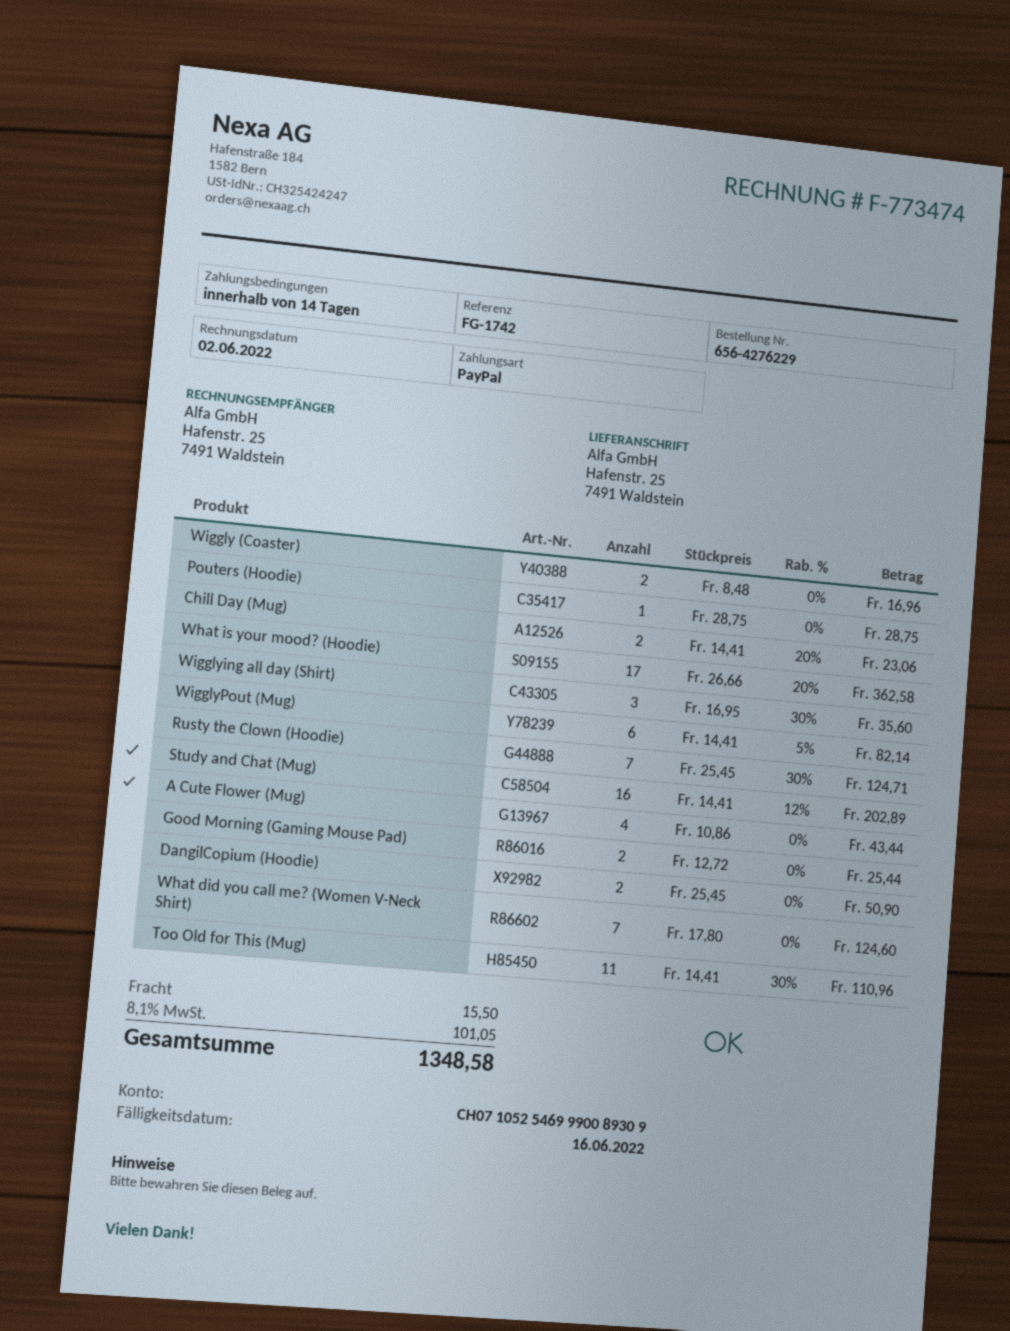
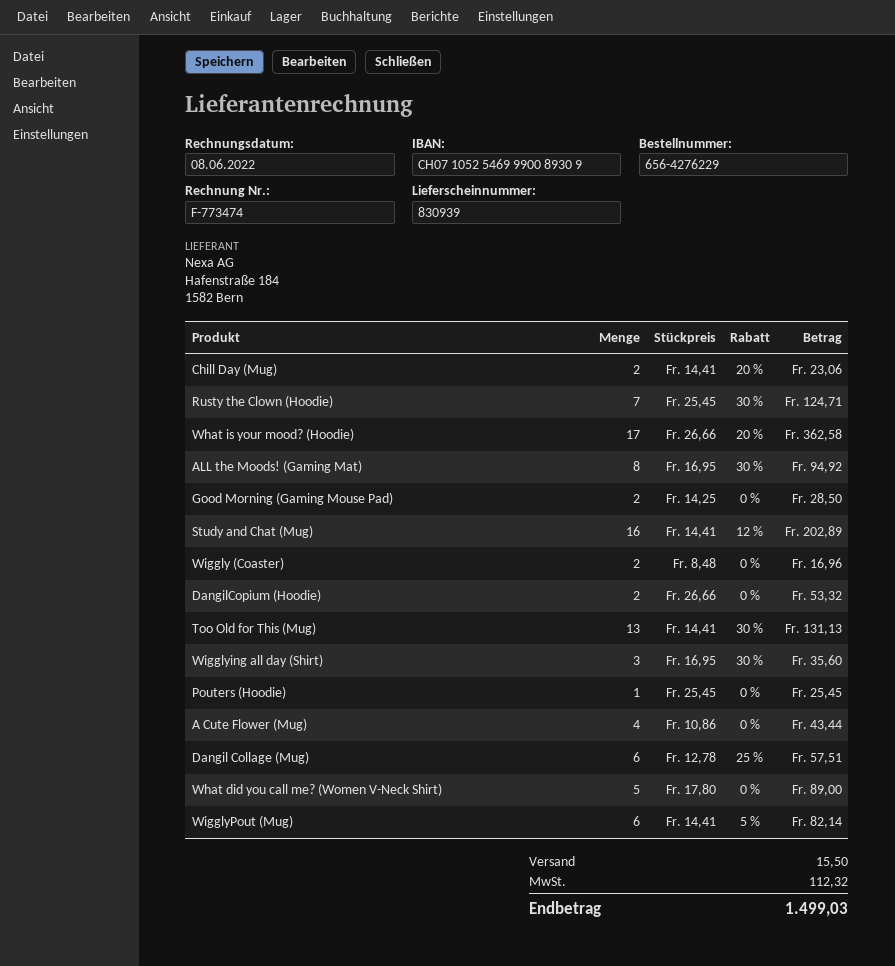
invoice date: 2022-06-02 -> 2022-06-08
Pouters (Hoodie): 1 x 28.75 = 28.75 -> 1 x 25.45 = 25.45
Good Morning (Gaming Mouse Pad): 2 x 12.72 = 25.44 -> 2 x 14.25 = 28.50
DangilCopium (Hoodie): 2 x 25.45 = 50.90 -> 2 x 26.66 = 53.32
What did you call me? (Women V-Neck Shirt): 7 x 17.80 = 124.60 -> 5 x 17.80 = 89.00
Too Old for This (Mug): 11 x 14.41 - 30% = 110.96 -> 13 x 14.41 - 30% = 131.13
ALL the Moods! (Gaming Mat): none -> 8 x 16.95 - 30% = 94.92
Dangil Collage (Mug): none -> 6 x 12.78 - 25% = 57.51
tax: 101.05 -> 112.32
total: 1348.58 -> 1499.03

